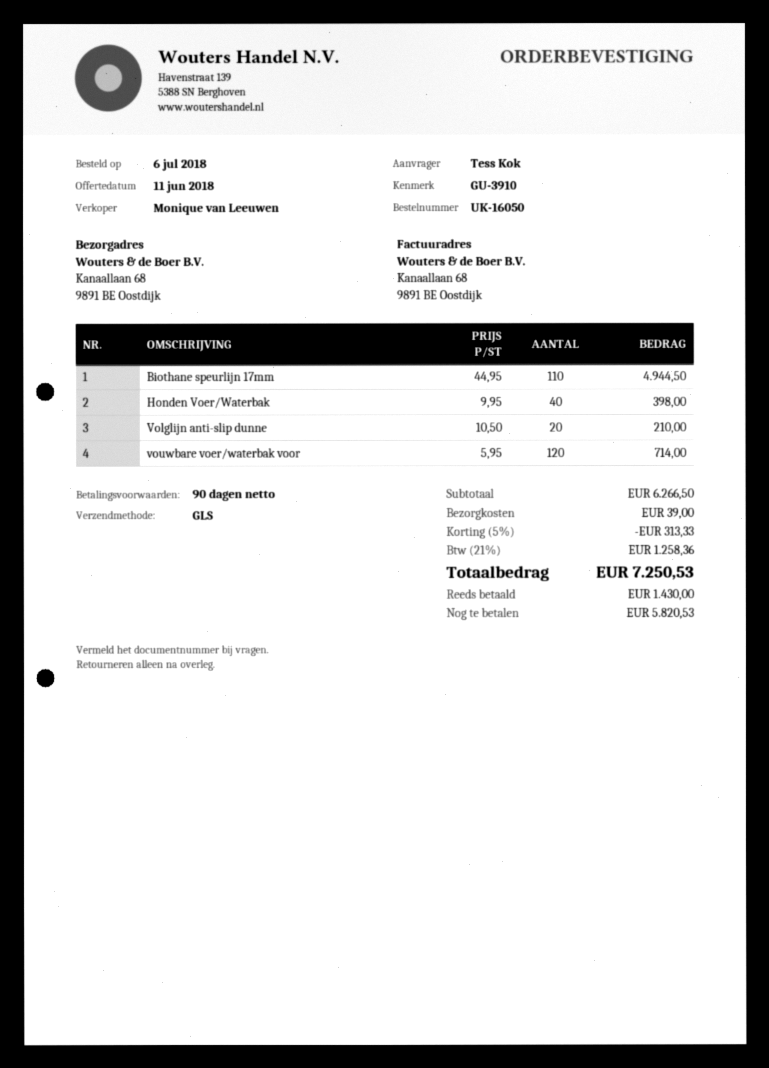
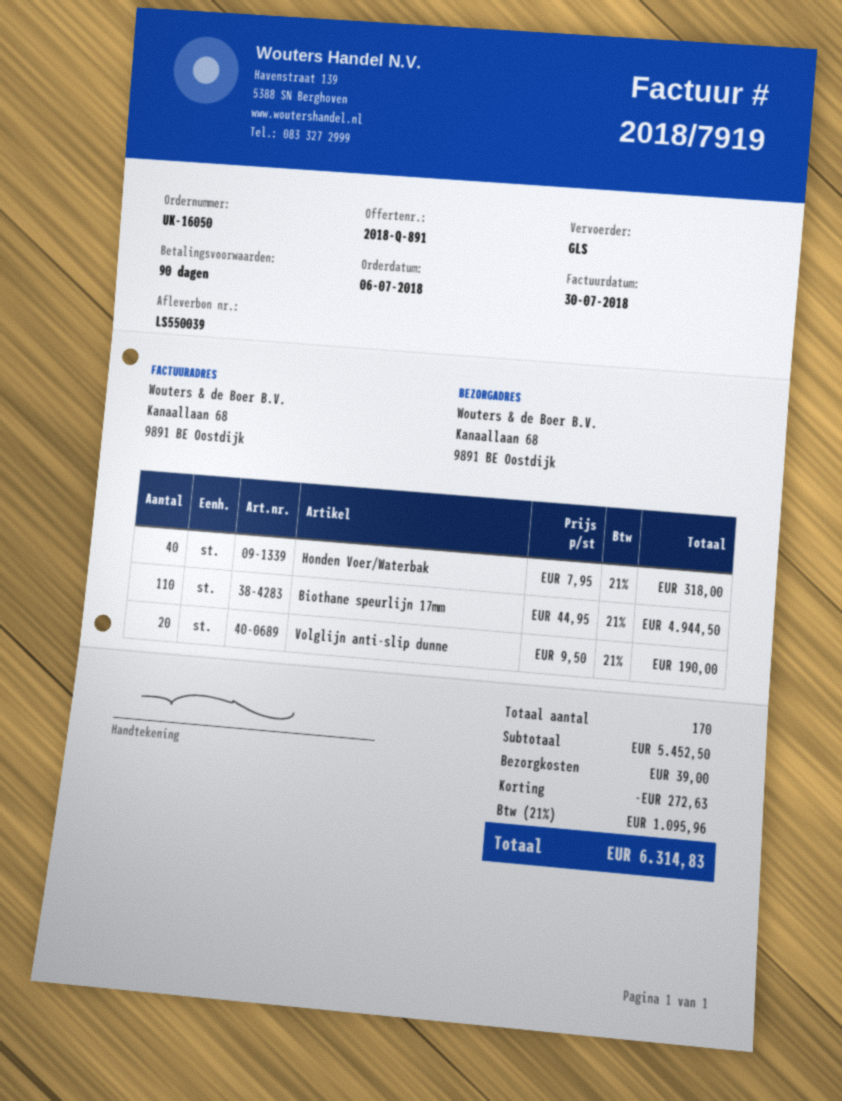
Honden Voer/Waterbak: 40 x 9.95 = 398.00 -> 40 x 7.95 = 318.00
Volglijn anti-slip dunne: 20 x 10.50 = 210.00 -> 20 x 9.50 = 190.00
vouwbare voer/waterbak voor: 120 x 5.95 = 714.00 -> none
subtotal: 6266.50 -> 5452.50
discount: 313.33 -> 272.63
tax: 21% = 1258.36 -> 21% = 1095.96
total: 7250.53 -> 6314.83

